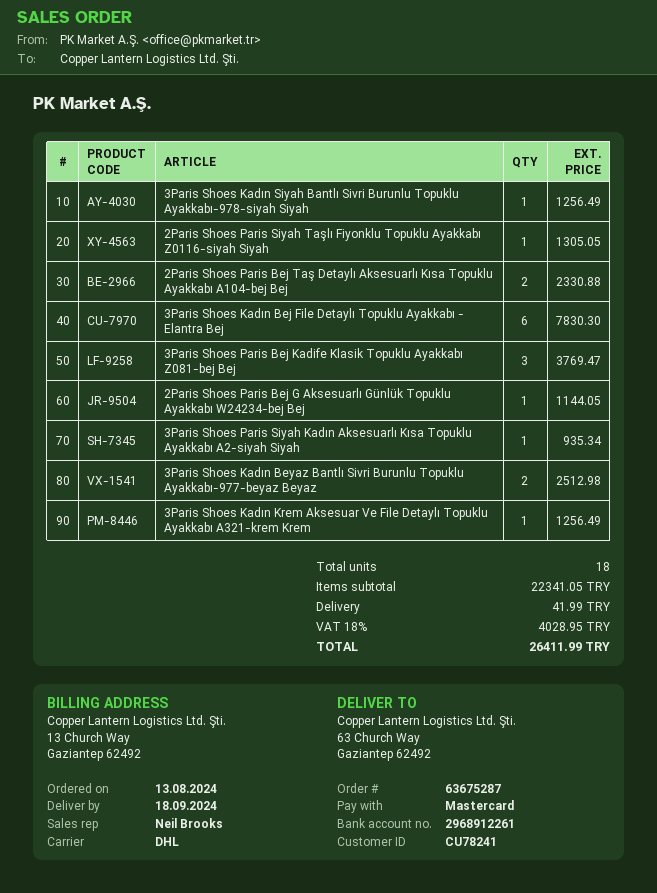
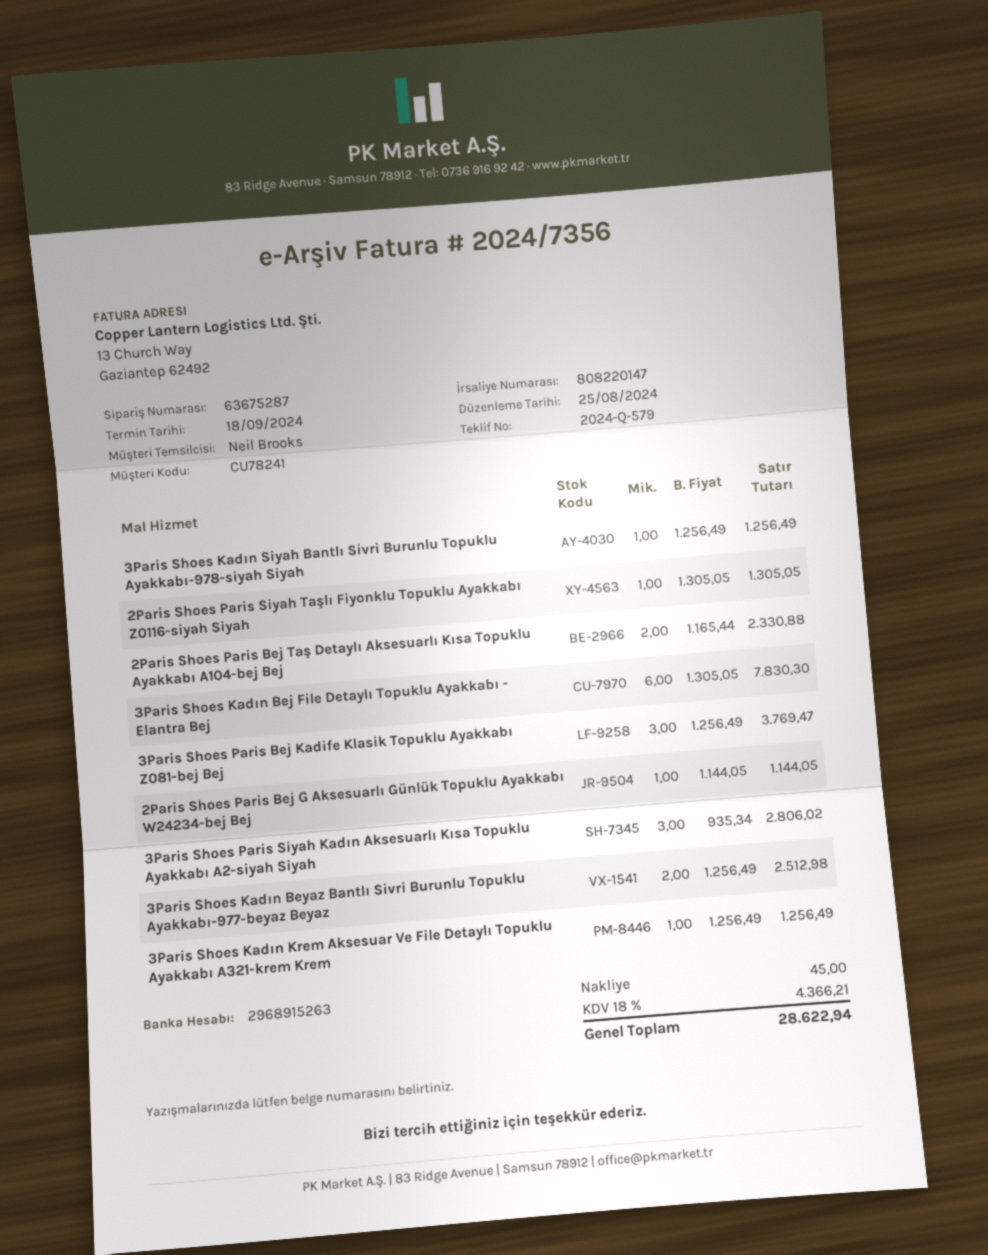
bank account: 2968912261 -> 2968915263
3Paris Shoes Paris Siyah Kadın Aksesuarlı Kısa Topuklu Ayakkabı A2-siyah Siyah: 1 for 935.34 -> 3 for 2806.02
shipping: 41.99 -> 45.00
tax: 18% = 4028.95 -> 18% = 4366.21
total: 26411.99 -> 28622.94

